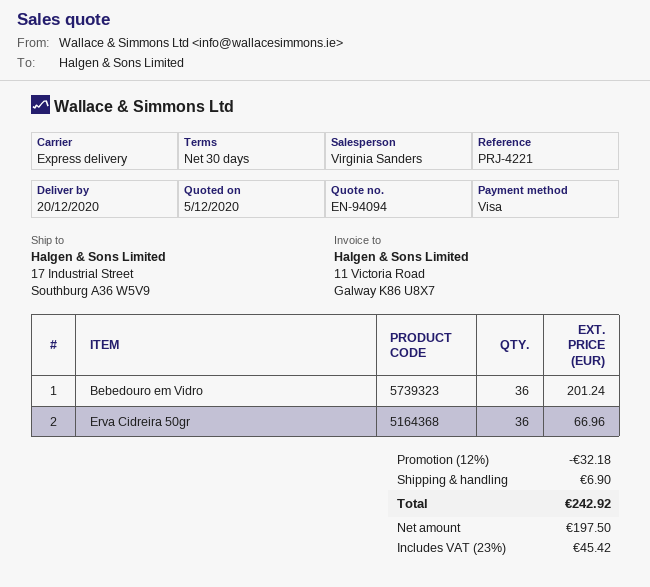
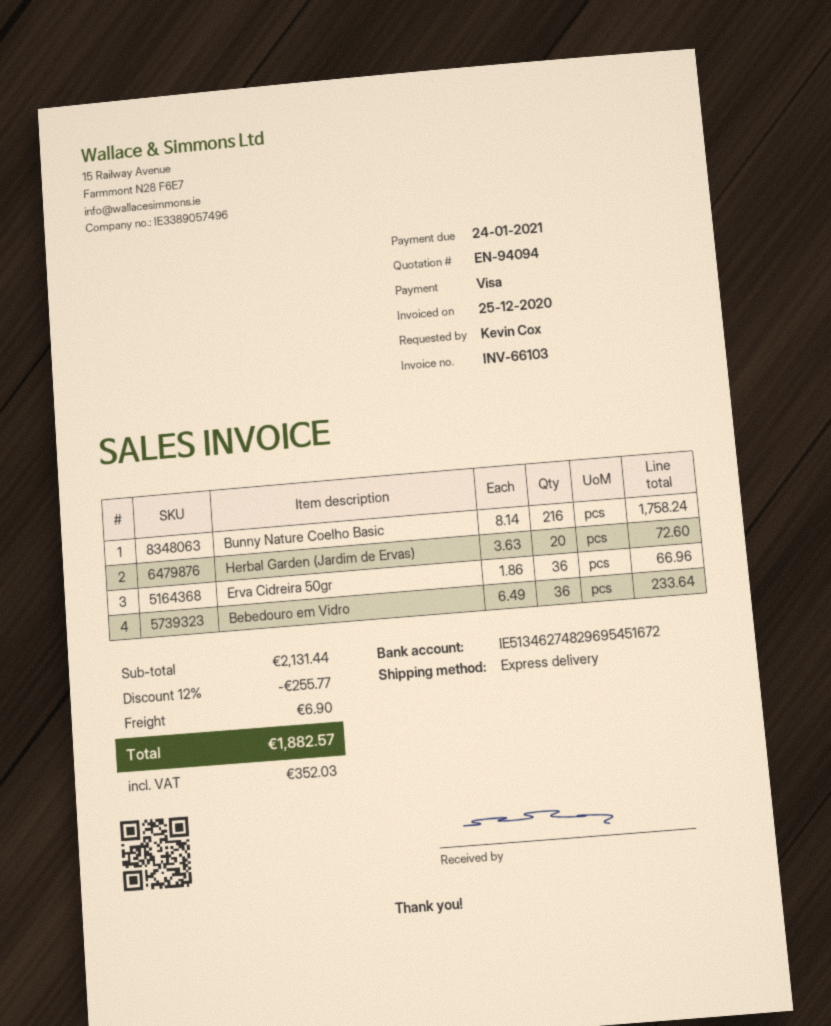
Bebedouro em Vidro: 36 for 201.24 -> 36 for 233.64
Bunny Nature Coelho Basic: none -> 216 for 1758.24
Herbal Garden (Jardim de Ervas): none -> 20 for 72.60
discount: 12% = 32.18 -> 12% = 255.77
tax: 45.42 -> 352.03
total: 242.92 -> 1882.57

